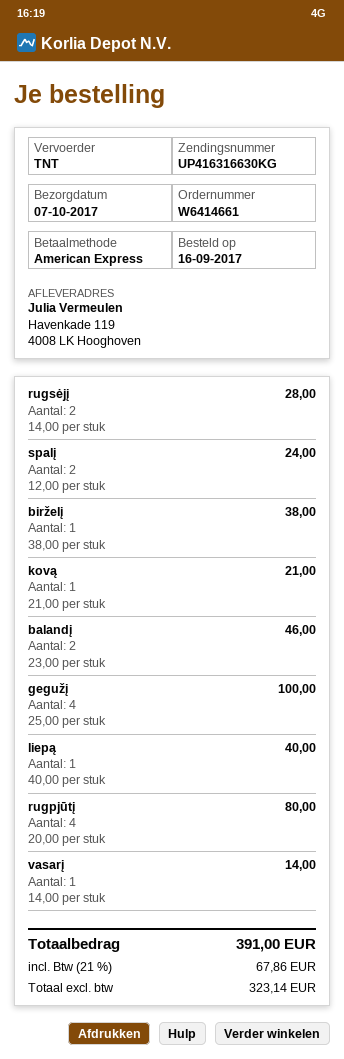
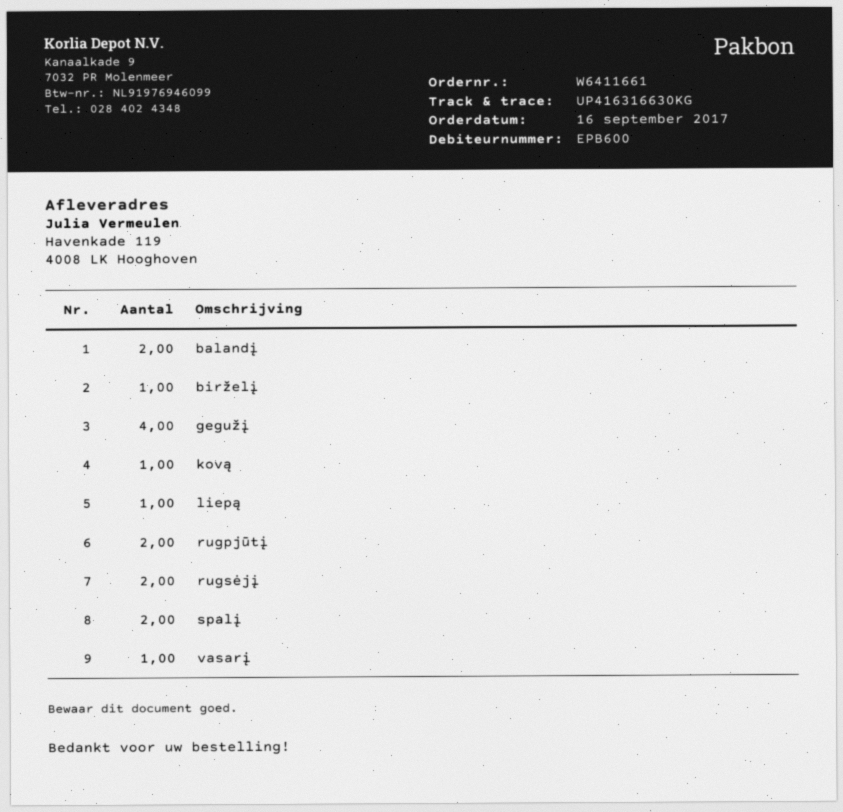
order number: W6414661 -> W6411661
rugpjūtį: 4 -> 2

